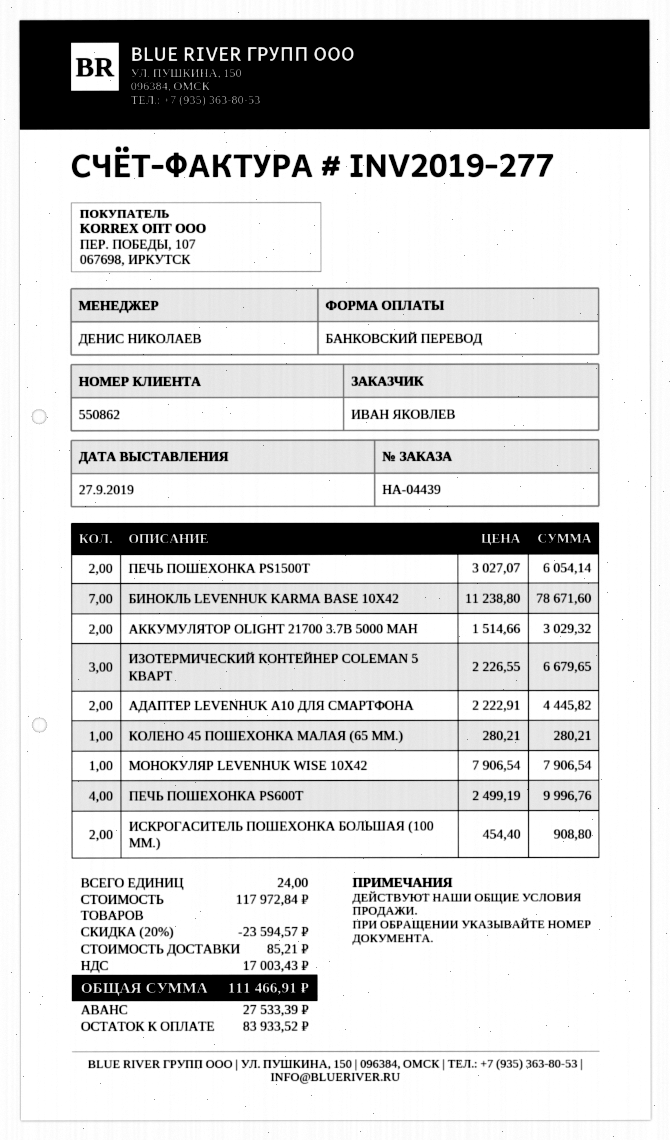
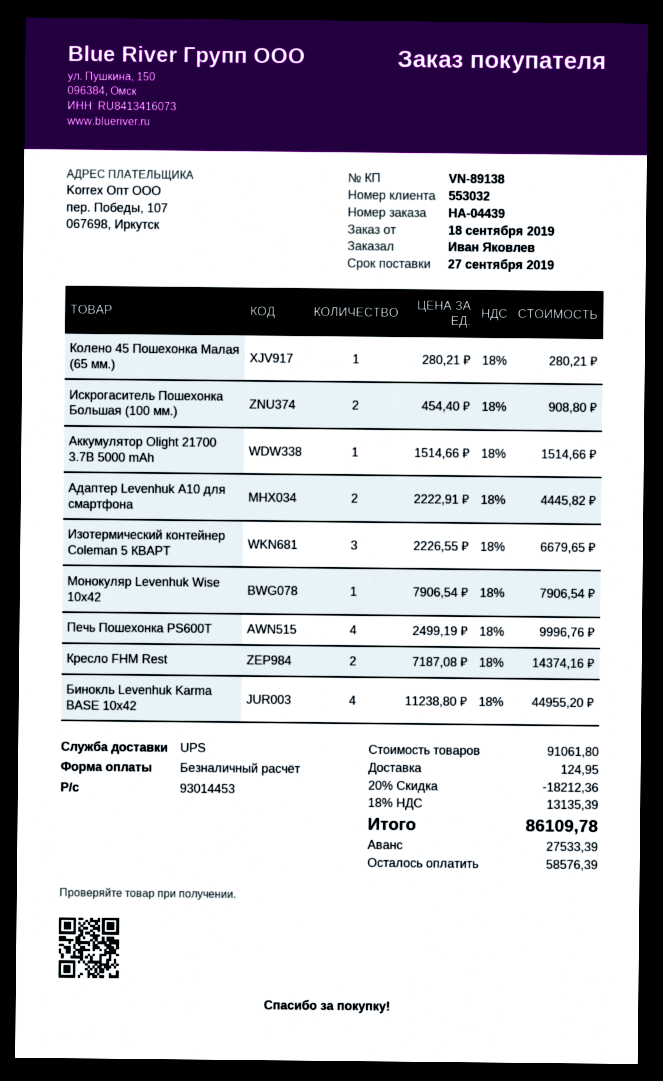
customer number: 550862 -> 553032
ПЕЧЬ ПОШЕХОНКА PS1500Т: 2 x 3027.07 = 6054.14 -> none
БИНОКЛЬ LEVENHUK KARMA BASE 10X42: 7 x 11238.80 = 78671.60 -> 4 x 11238.80 = 44955.20
АККУМУЛЯТОР OLIGHT 21700 3.7В 5000 MAH: 2 x 1514.66 = 3029.32 -> 1 x 1514.66 = 1514.66
Кресло FHM Rest: none -> 2 x 7187.08 = 14374.16
subtotal: 117972.84 -> 91061.80
discount: 20% = 23594.57 -> 20% = 18212.36
shipping: 85.21 -> 124.95
tax: 17003.43 -> 13135.39
total: 111466.91 -> 86109.78
balance: 83933.52 -> 58576.39

